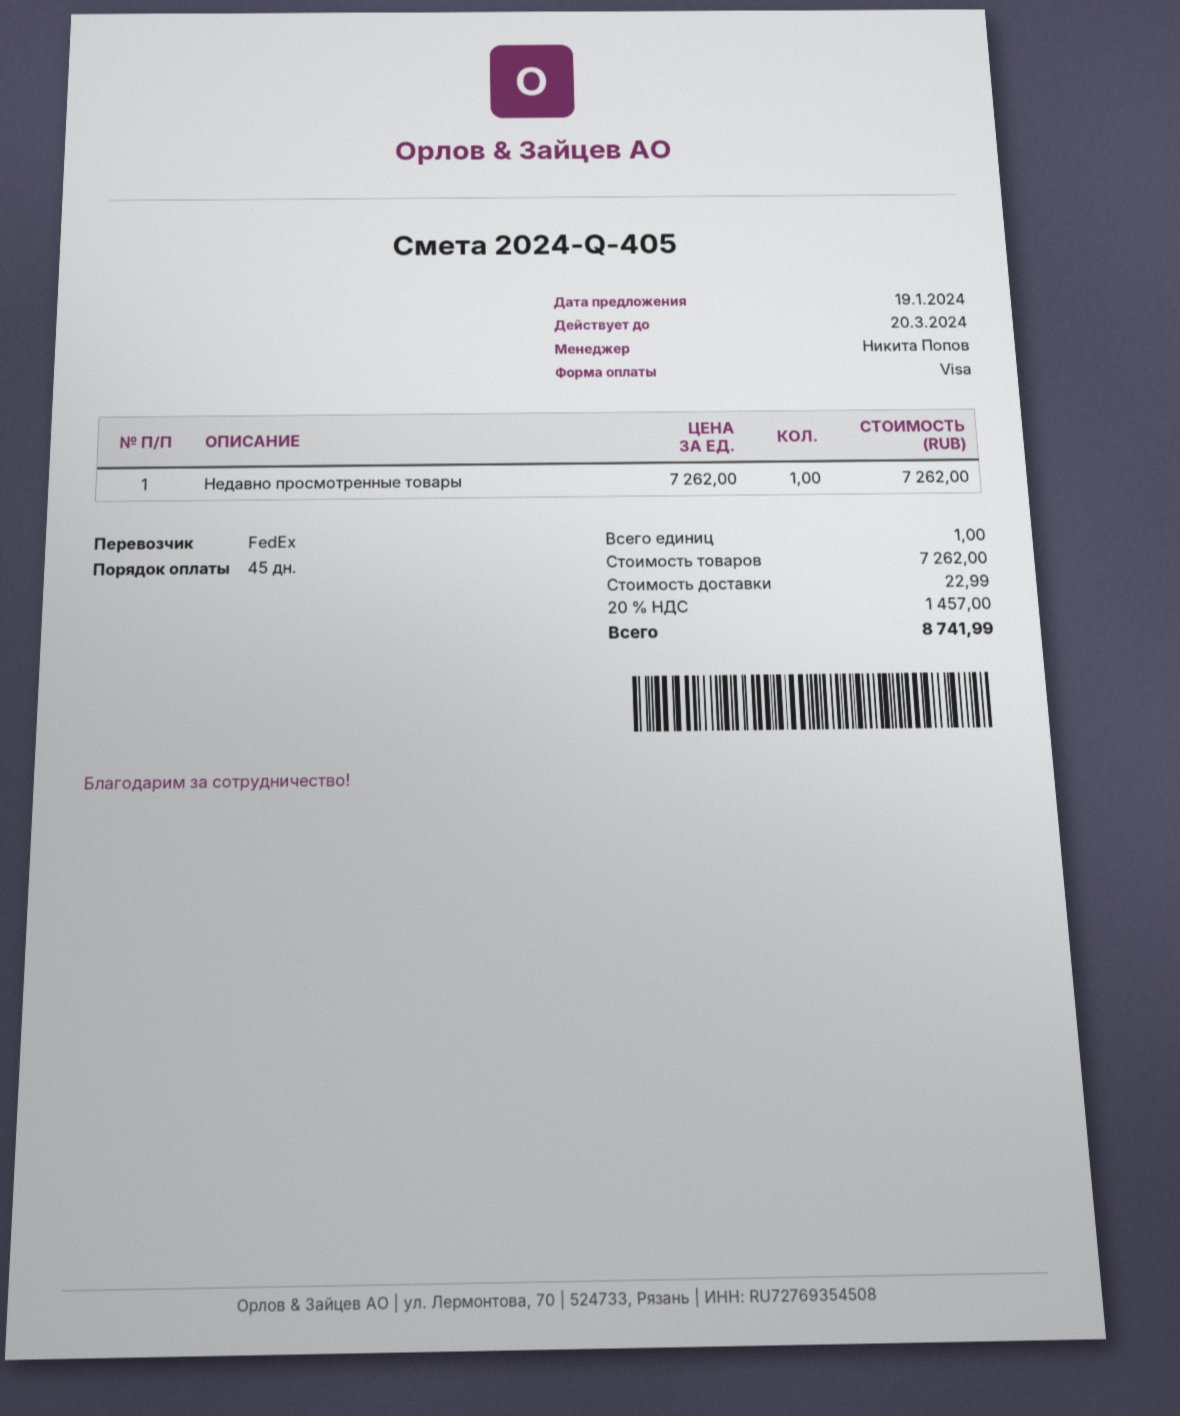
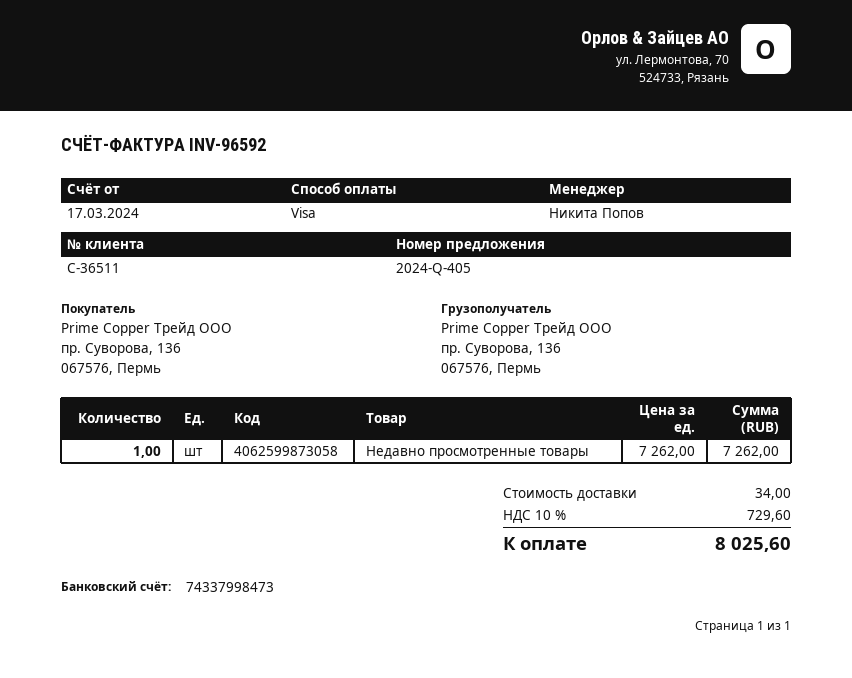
shipping: 22.99 -> 34.00
tax: 20% = 1457.00 -> 10% = 729.60
total: 8741.99 -> 8025.60

